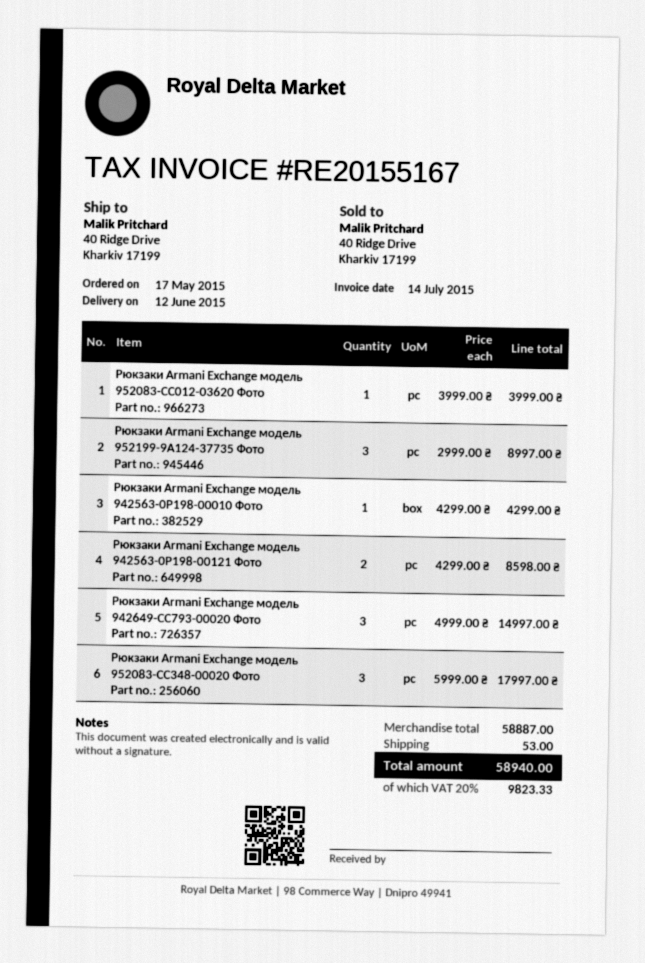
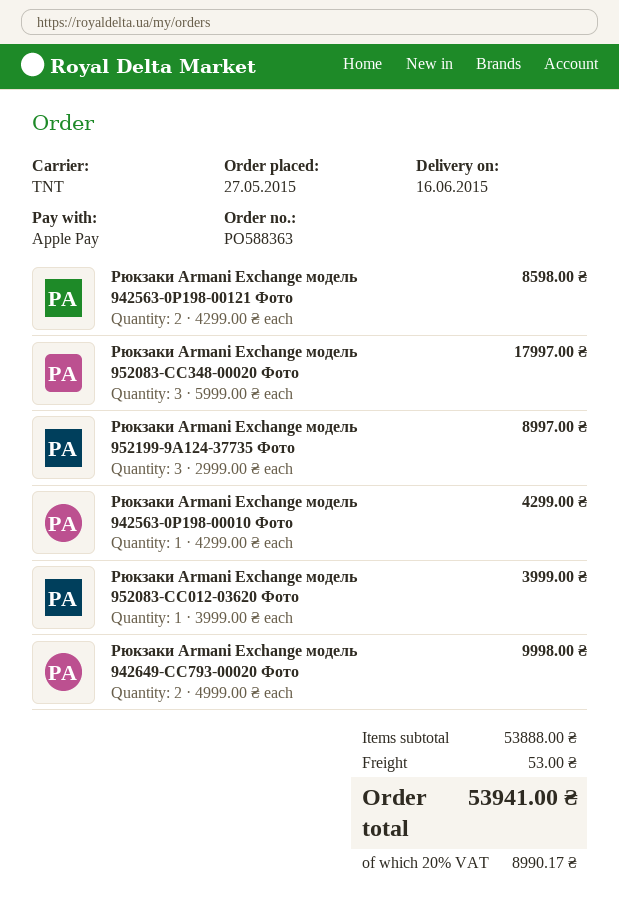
order date: 2015-05-17 -> 2015-05-27
delivery date: 2015-06-12 -> 2015-06-16
Рюкзаки Armani Exchange модель 942649-CC793-00020 Фото: 3 x 4999.00 = 14997.00 -> 2 x 4999.00 = 9998.00
subtotal: 58887.00 -> 53888.00
tax: 20% = 9823.33 -> 20% = 8990.17
total: 58940.00 -> 53941.00

